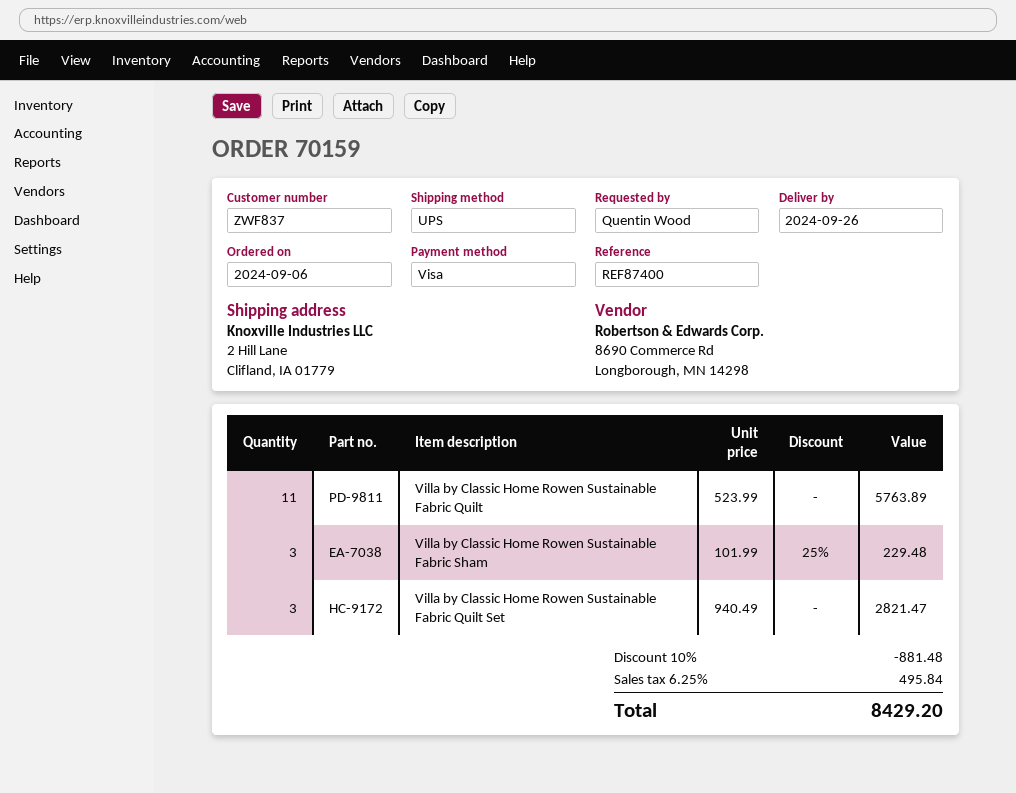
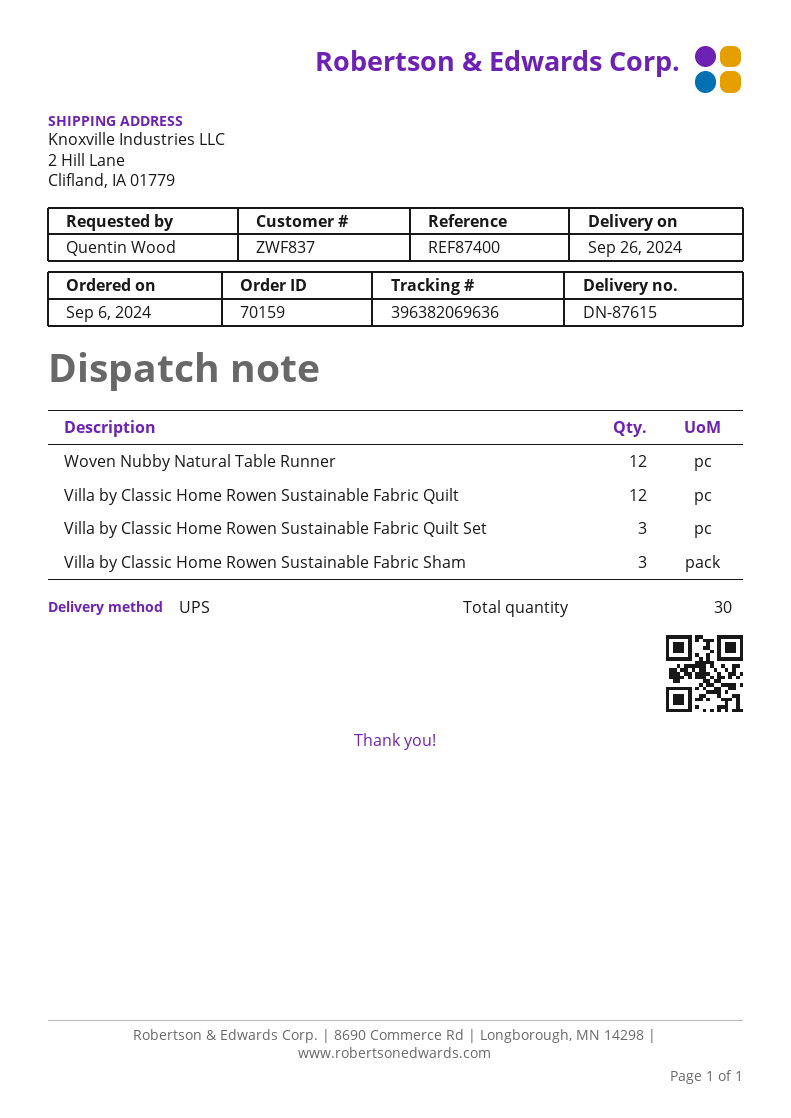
Villa by Classic Home Rowen Sustainable Fabric Quilt: 11 -> 12
Woven Nubby Natural Table Runner: none -> 12

